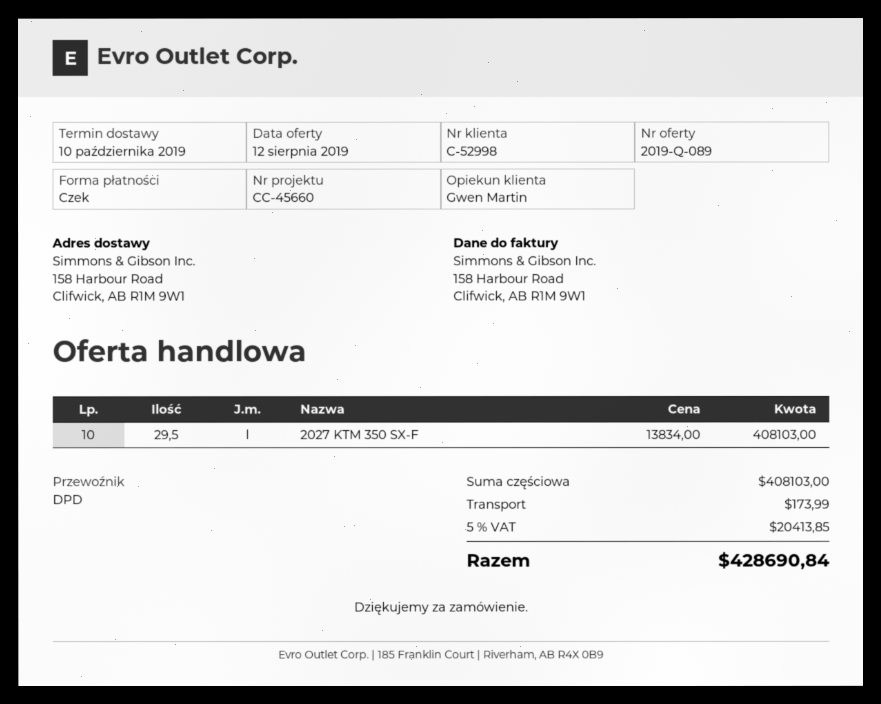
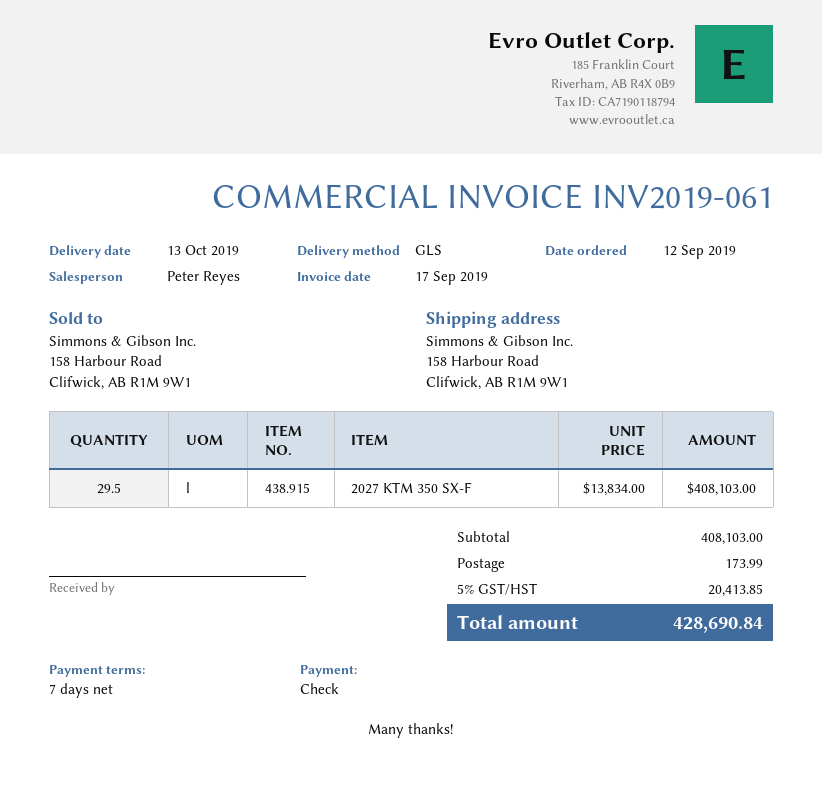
delivery date: 2019-10-10 -> 2019-10-13
sales rep: Gwen Martin -> Peter Reyes
shipping method: DPD -> GLS

